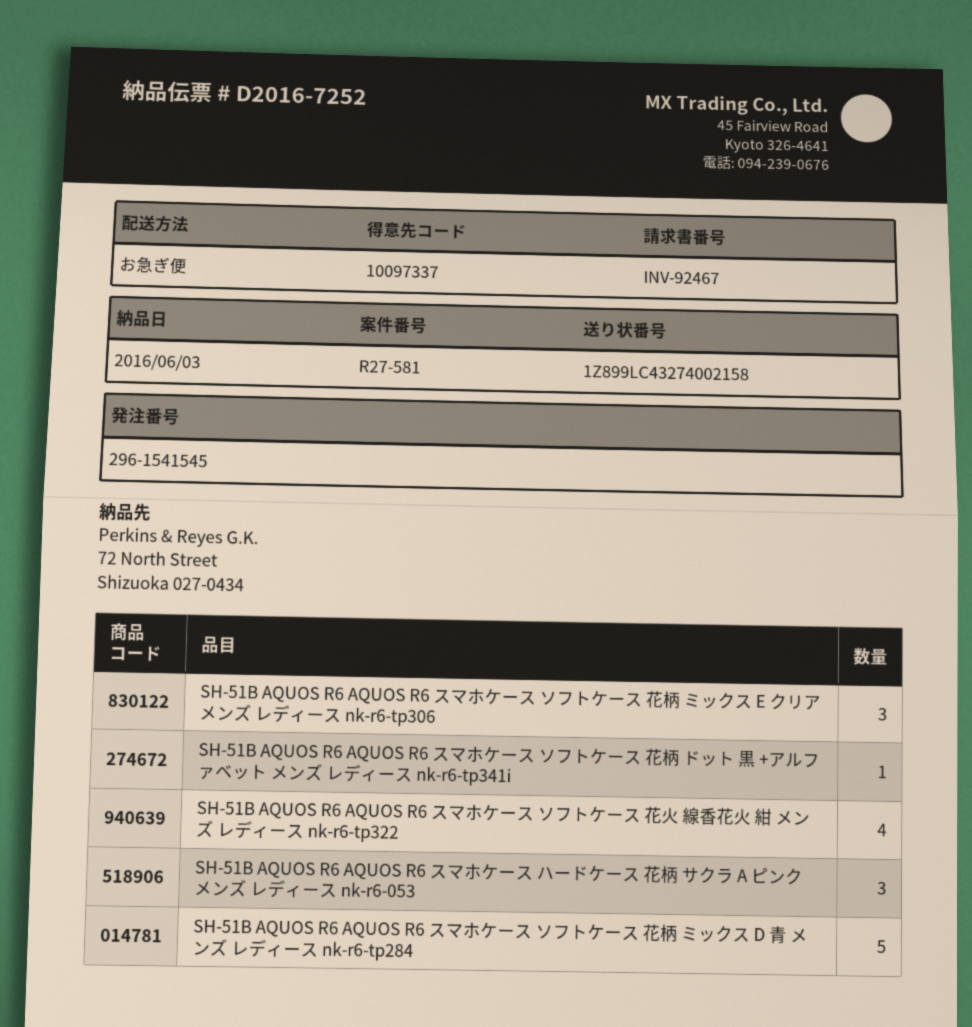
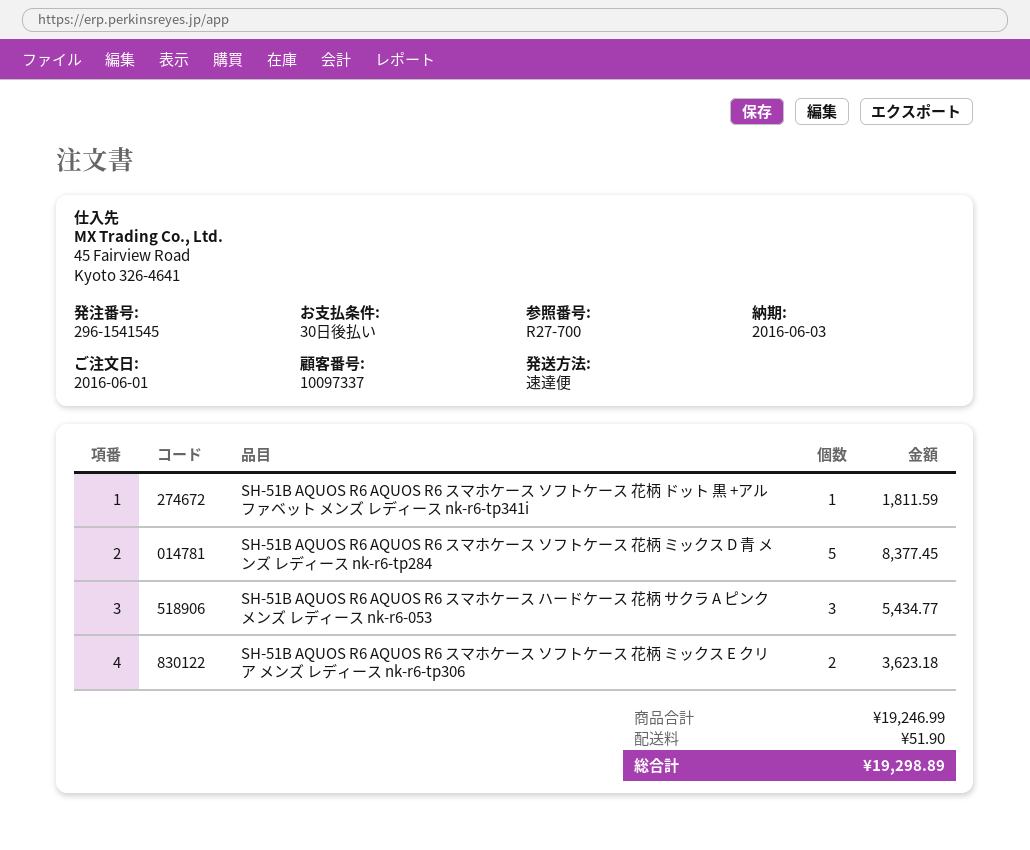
reference: R27-581 -> R27-700
SH-51B AQUOS R6 AQUOS R6 スマホケース ソフトケース 花柄 ミックス E クリア メンズ レディース nk-r6-tp306: 3 -> 2
SH-51B AQUOS R6 AQUOS R6 スマホケース ソフトケース 花火 線香花火 紺 メンズ レディース nk-r6-tp322: 4 -> none

